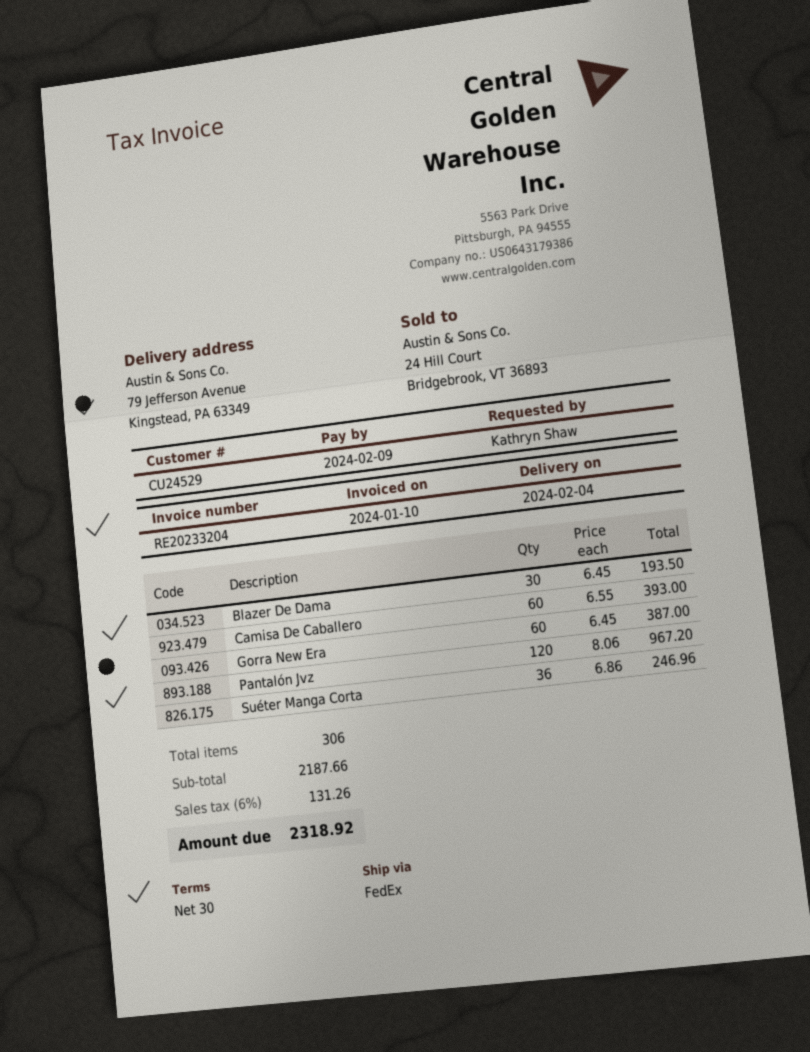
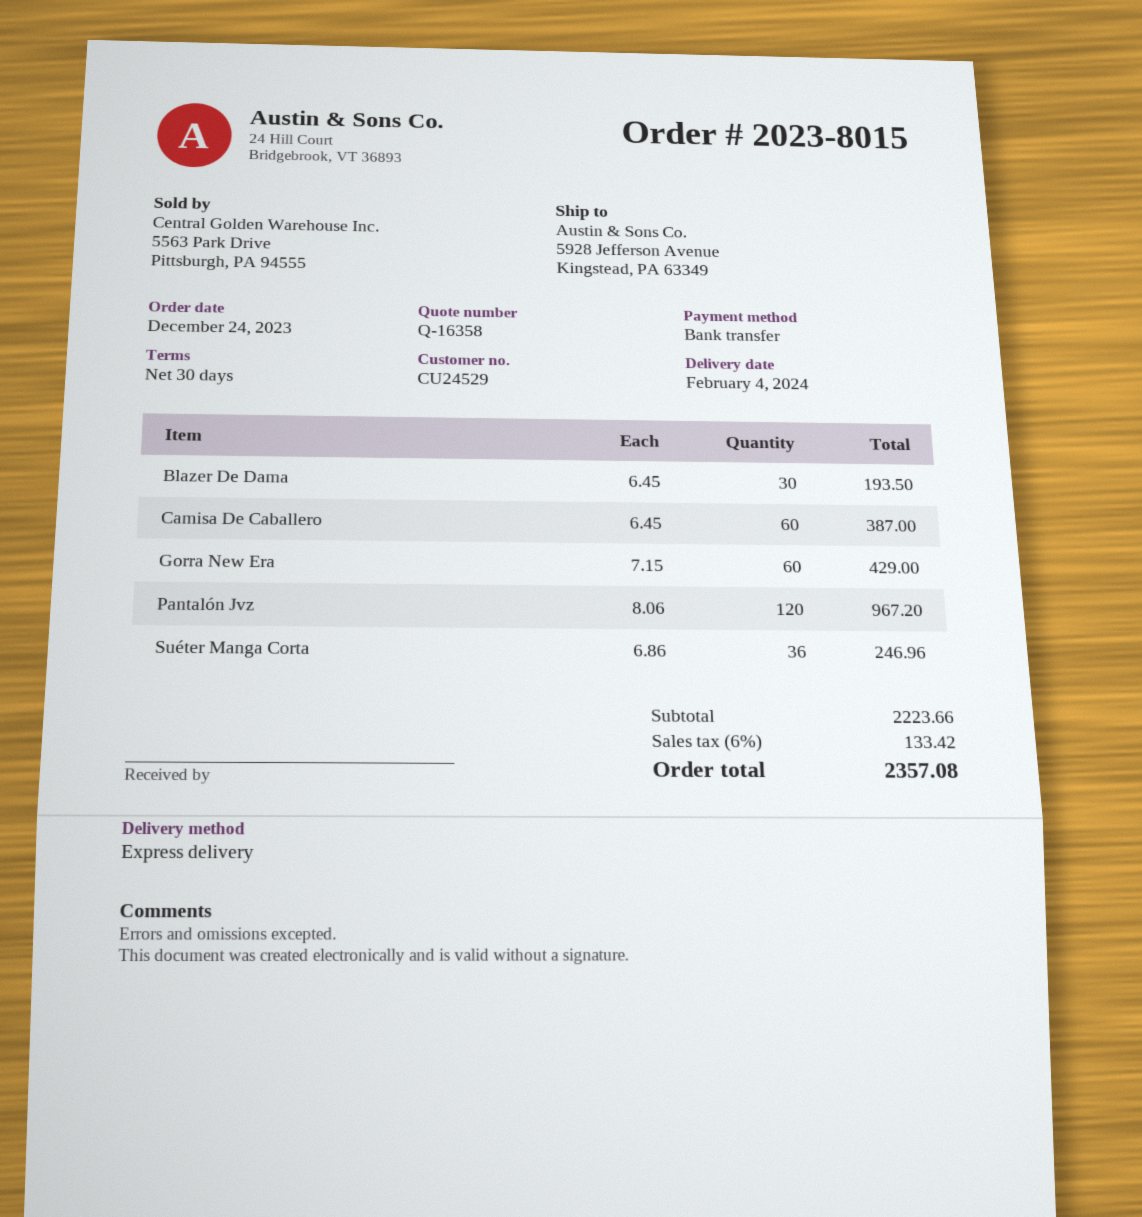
shipping method: FedEx -> express
ship to: 79 Jefferson Avenue, Kingstead, PA 63349 -> 5928 Jefferson Avenue, Kingstead, PA 63349
Camisa De Caballero: 60 x 6.55 = 393.00 -> 60 x 6.45 = 387.00
Gorra New Era: 60 x 6.45 = 387.00 -> 60 x 7.15 = 429.00
subtotal: 2187.66 -> 2223.66
tax: 6% = 131.26 -> 6% = 133.42
total: 2318.92 -> 2357.08

